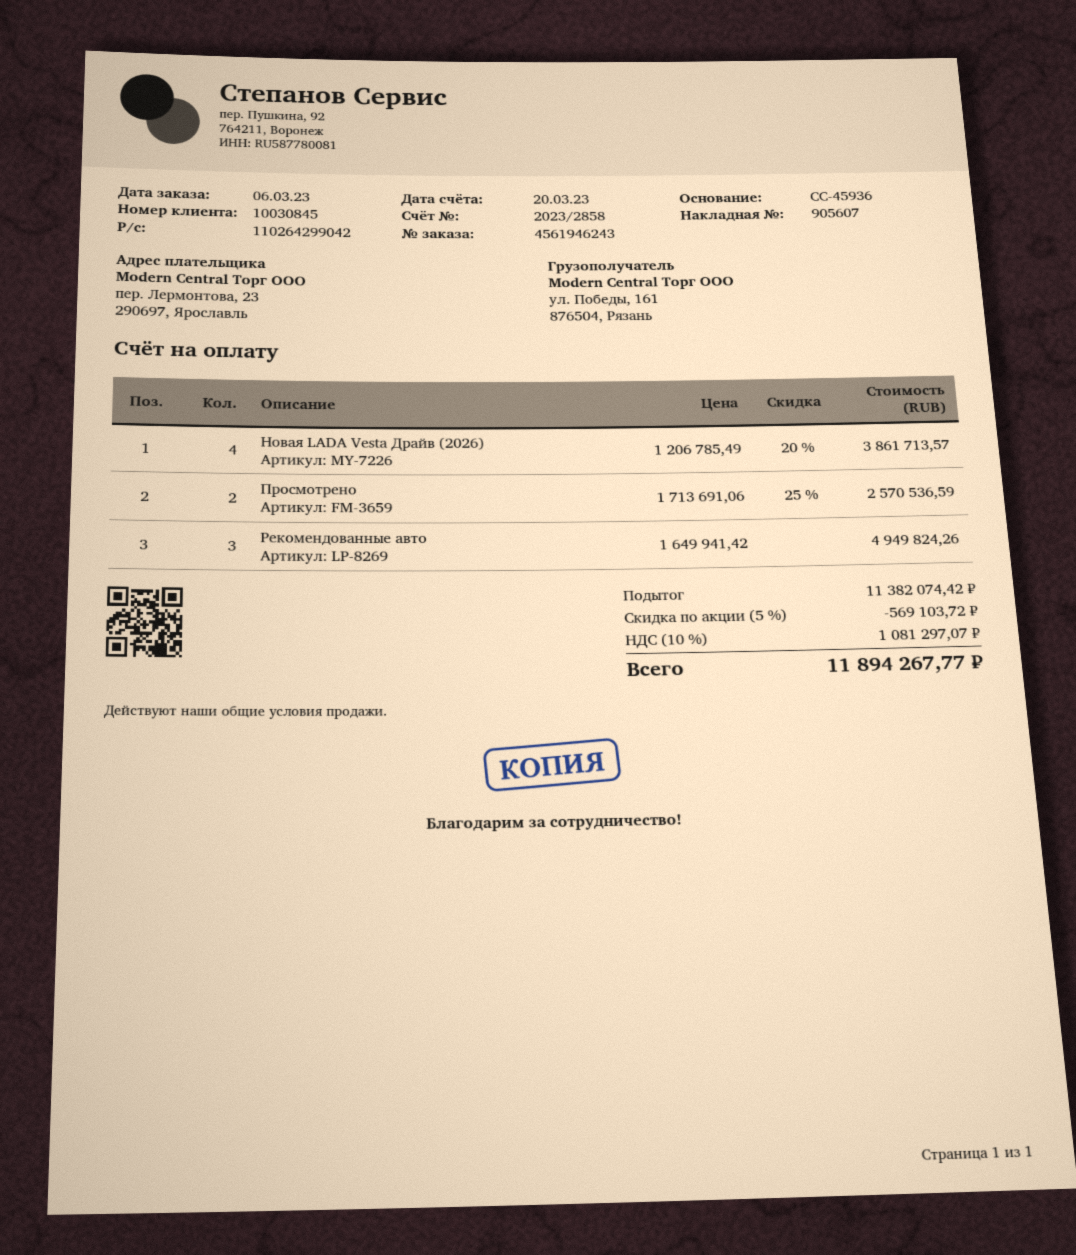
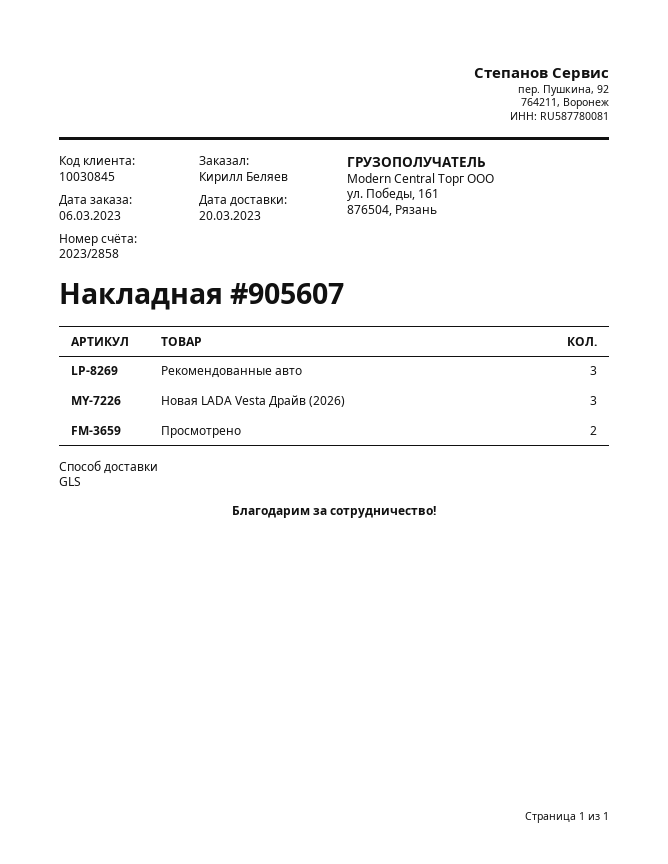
Новая LADA Vesta Драйв (2026): 4 -> 3

